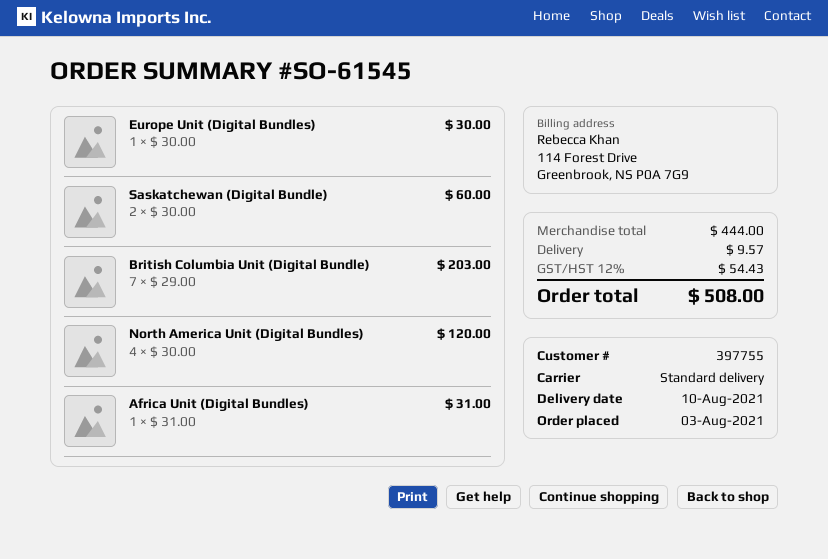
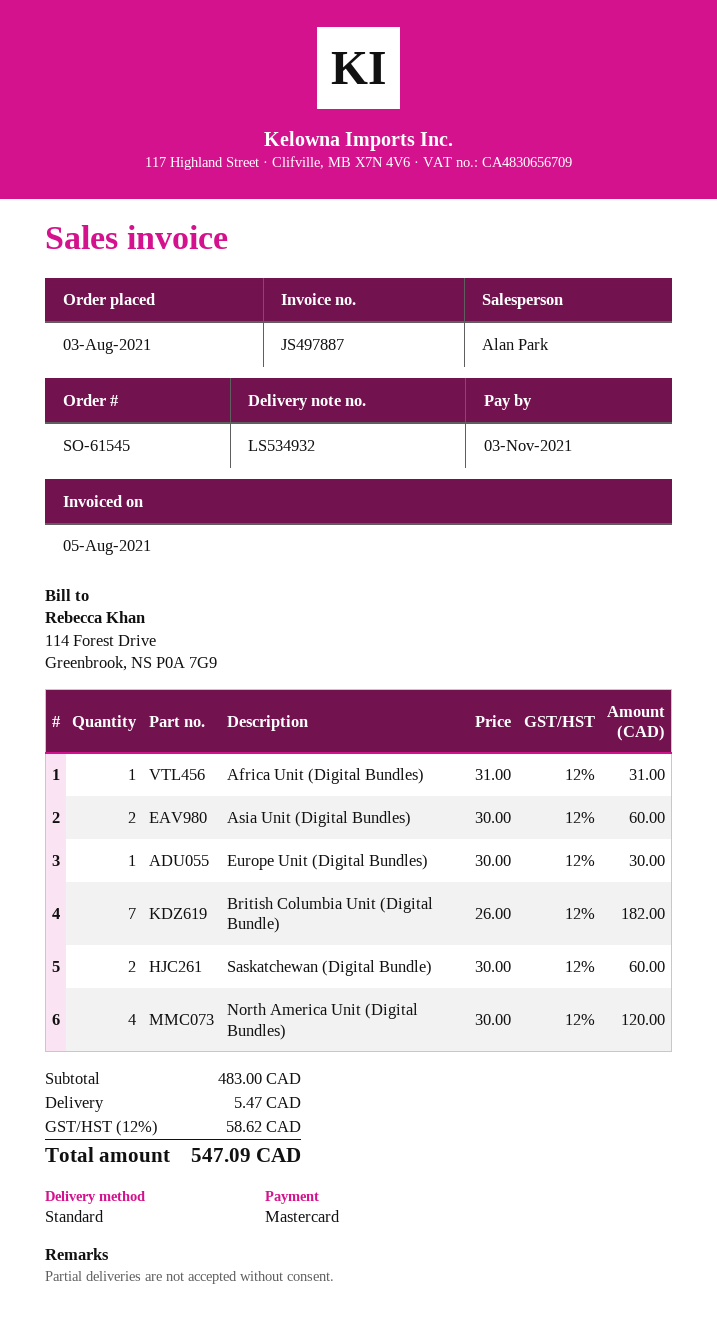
British Columbia Unit (Digital Bundle): 7 x 29.00 = 203.00 -> 7 x 26.00 = 182.00
Asia Unit (Digital Bundles): none -> 2 x 30.00 = 60.00
subtotal: 444.00 -> 483.00
shipping: 9.57 -> 5.47
tax: 12% = 54.43 -> 12% = 58.62
total: 508.00 -> 547.09

